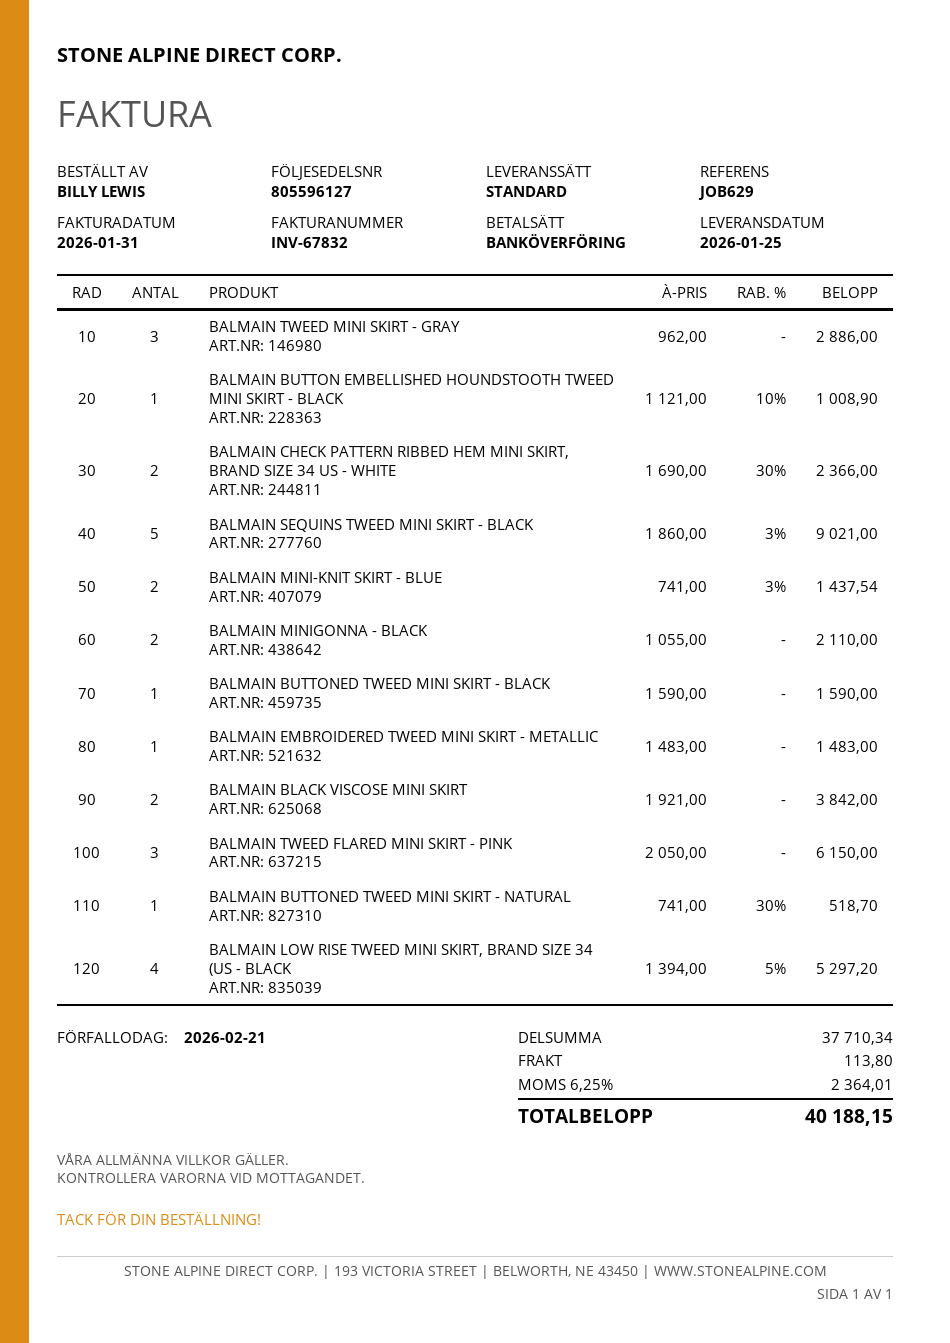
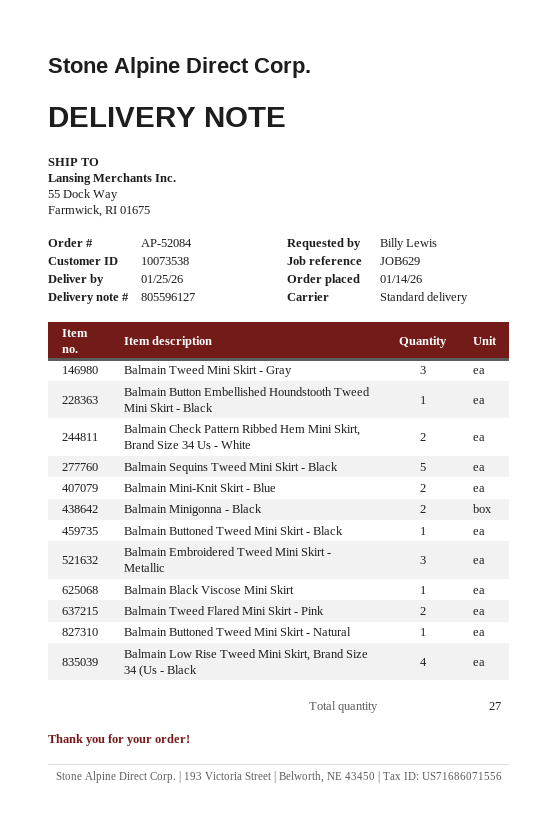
BALMAIN EMBROIDERED TWEED MINI SKIRT - METALLIC: 1 -> 3
BALMAIN BLACK VISCOSE MINI SKIRT: 2 -> 1
BALMAIN TWEED FLARED MINI SKIRT - PINK: 3 -> 2

